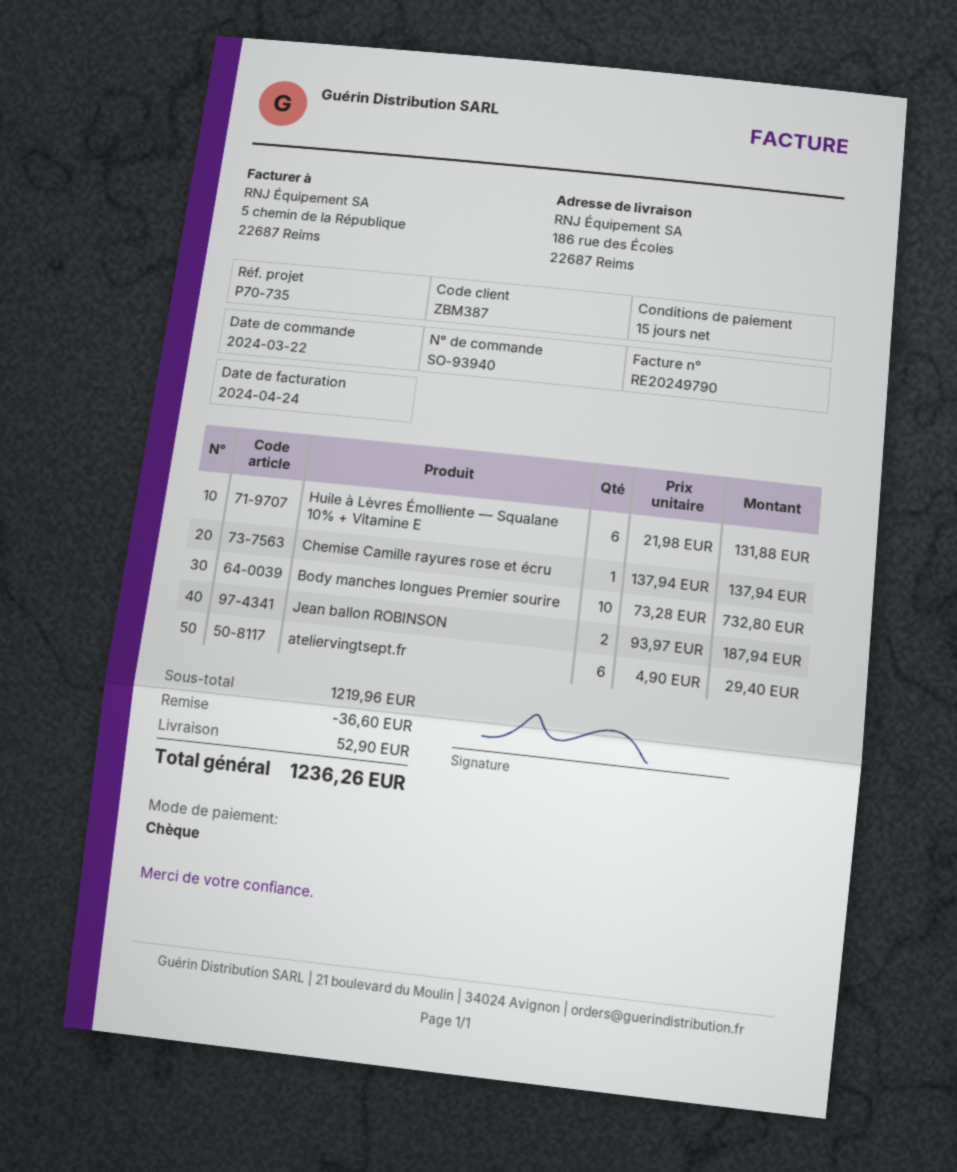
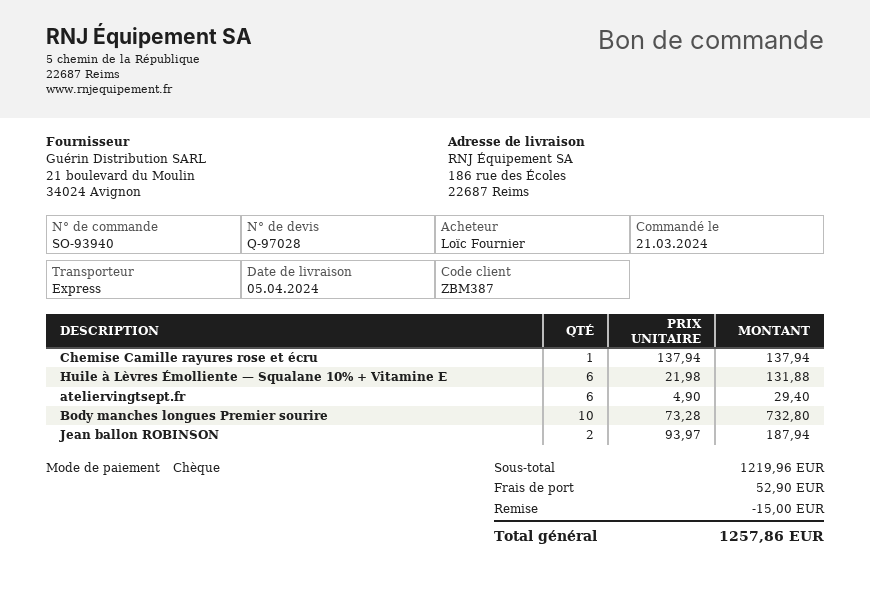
order date: 2024-03-22 -> 2024-03-21
discount: 36.60 -> 15.00
total: 1236.26 -> 1257.86

